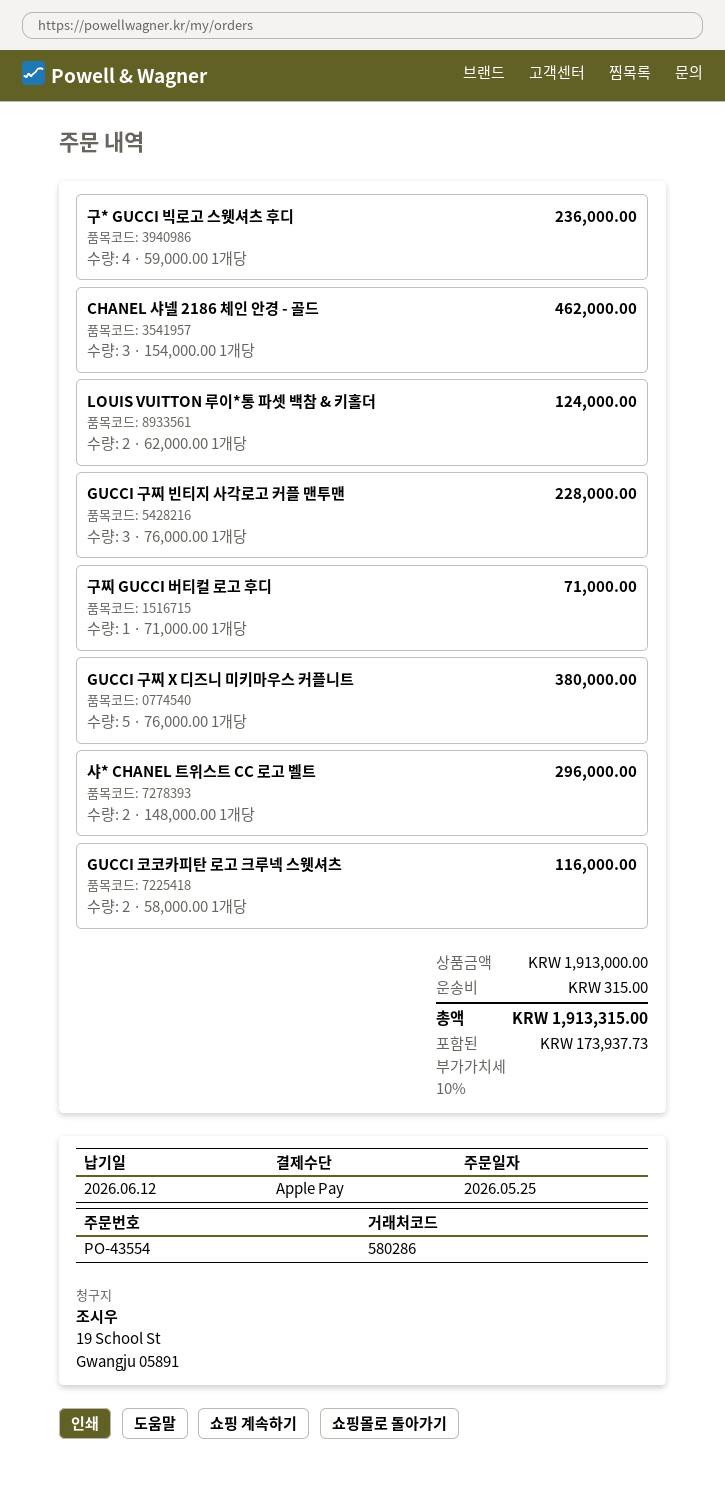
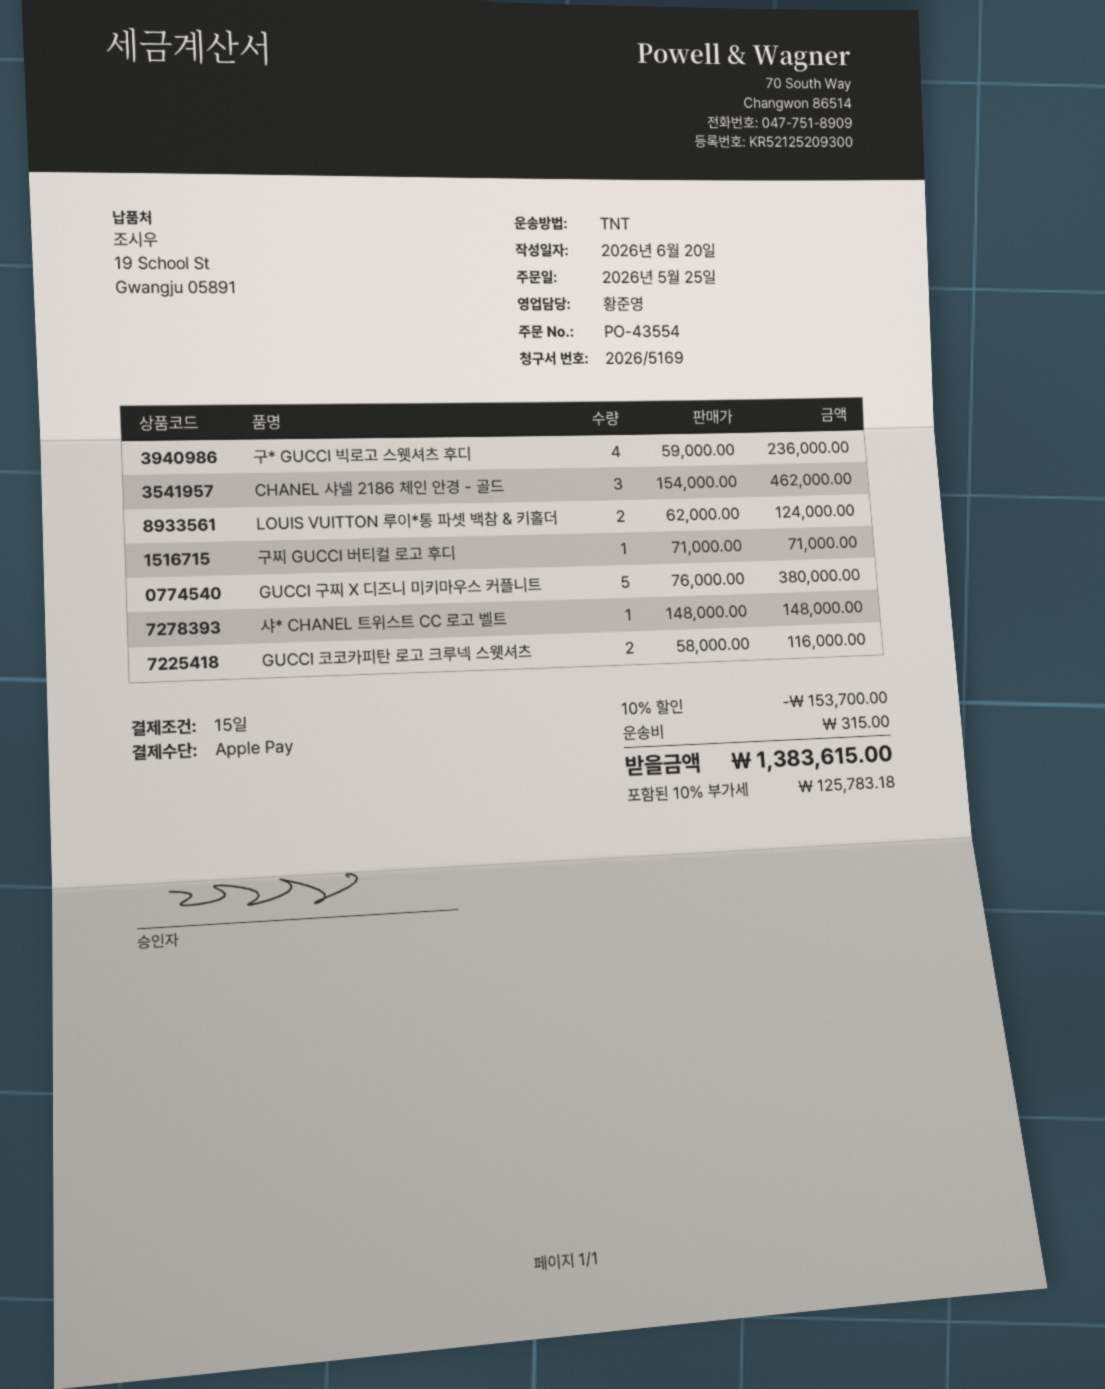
GUCCI 구찌 빈티지 사각로고 커플 맨투맨: 3 x 76000.00 = 228000.00 -> none
샤* CHANEL 트위스트 CC 로고 벨트: 2 x 148000.00 = 296000.00 -> 1 x 148000.00 = 148000.00
discount: none -> 10% = 153700.00
tax: 10% = 173937.73 -> 10% = 125783.18
total: 1913315.00 -> 1383615.00

